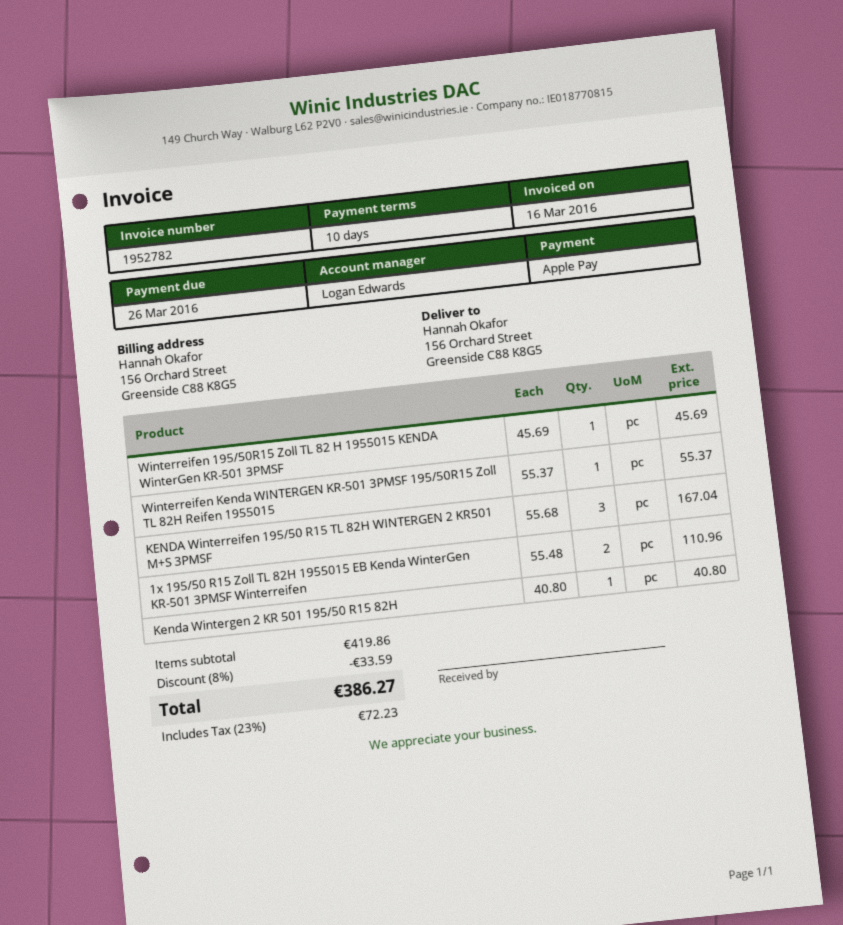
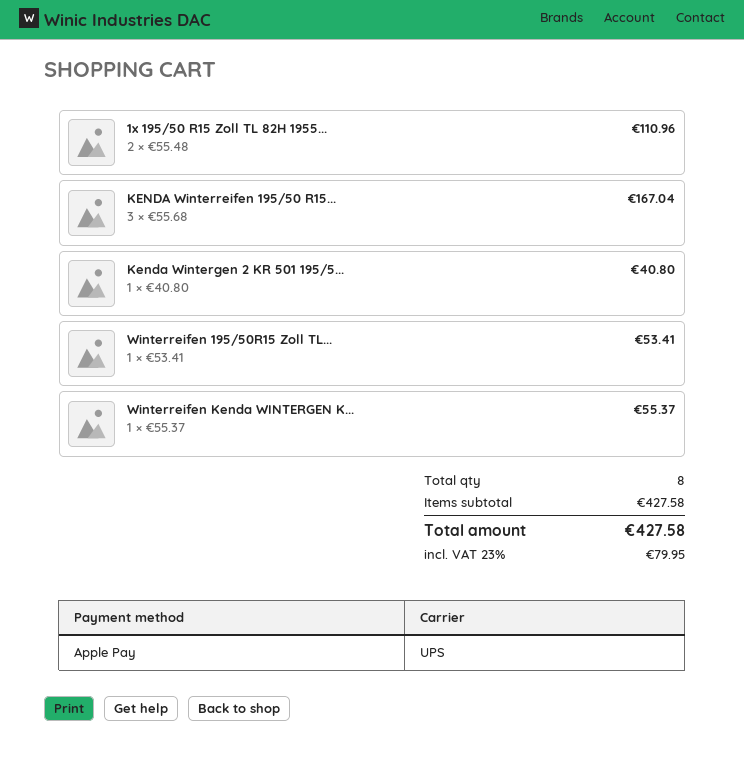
Winterreifen 195/50R15 Zoll TL 82 H 1955015 KENDA WinterGen KR-501 3PMSF: 1 x 45.69 = 45.69 -> 1 x 53.41 = 53.41
subtotal: 419.86 -> 427.58
discount: 8% = 33.59 -> none
tax: 23% = 72.23 -> 23% = 79.95
total: 386.27 -> 427.58

